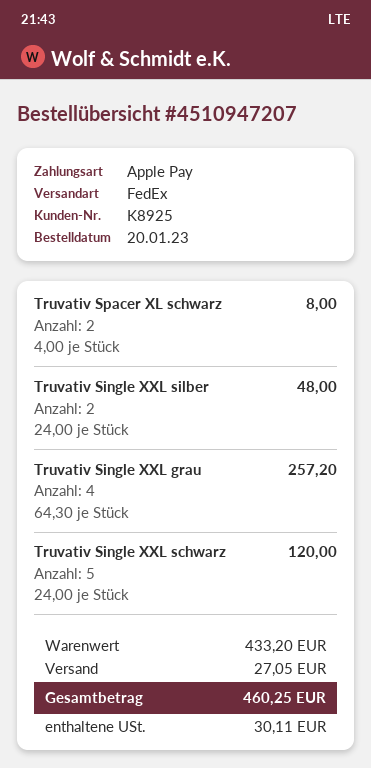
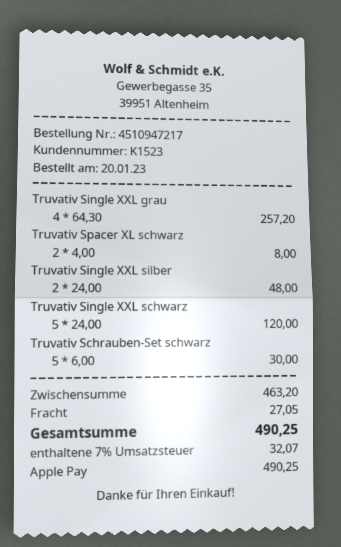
order number: 4510947207 -> 4510947217
customer number: K8925 -> K1523
Truvativ Schrauben-Set schwarz: none -> 5 x 6.00 = 30.00
subtotal: 433.20 -> 463.20
tax: 30.11 -> 32.07
total: 460.25 -> 490.25

